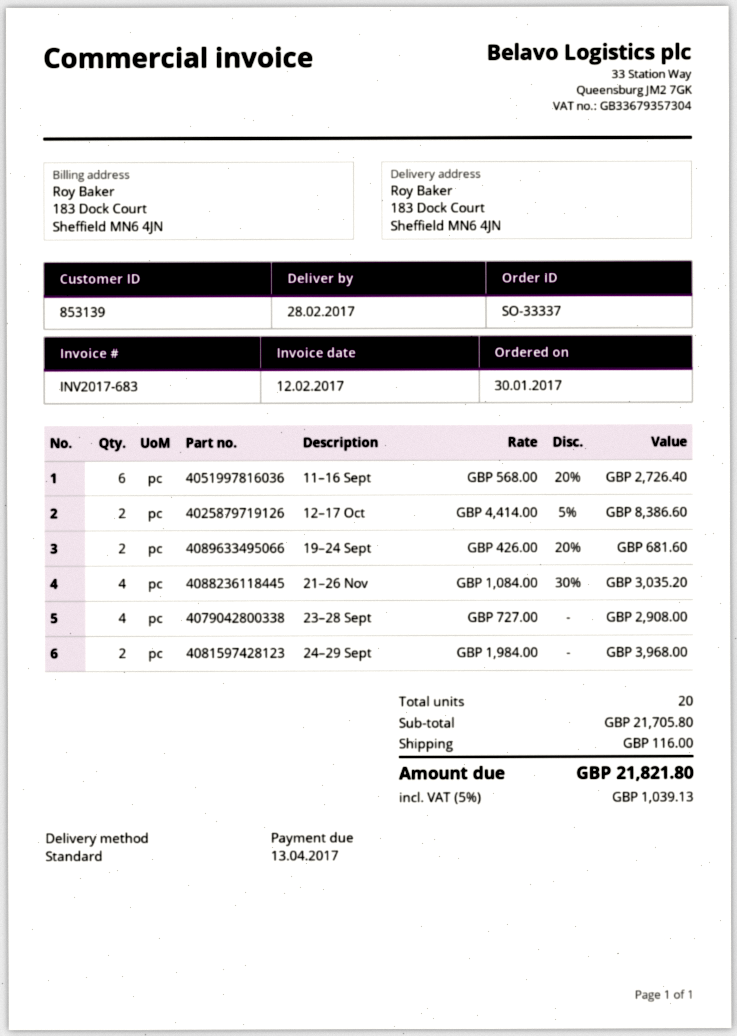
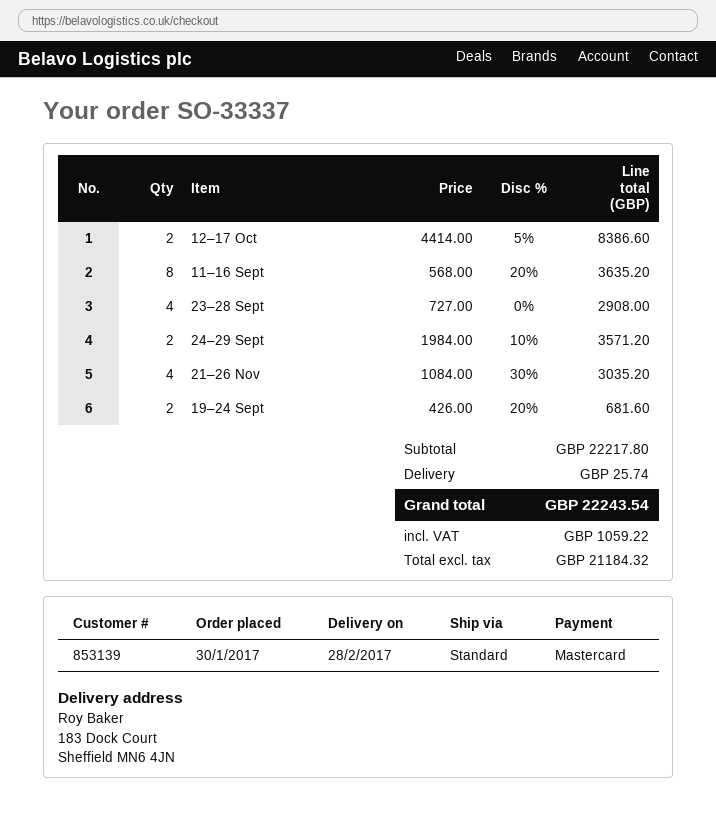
11–16 Sept: 6 x 568.00 - 20% = 2726.40 -> 8 x 568.00 - 20% = 3635.20
24–29 Sept: 2 x 1984.00 = 3968.00 -> 2 x 1984.00 - 10% = 3571.20
subtotal: 21705.80 -> 22217.80
shipping: 116.00 -> 25.74
tax: 1039.13 -> 1059.22
total: 21821.80 -> 22243.54

